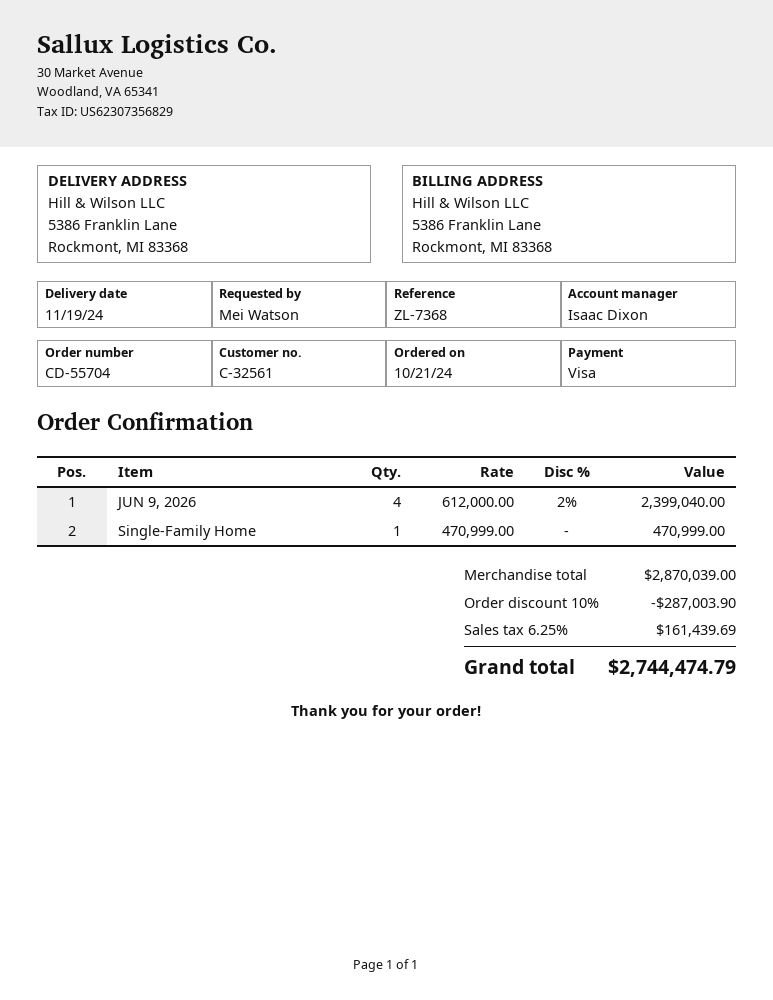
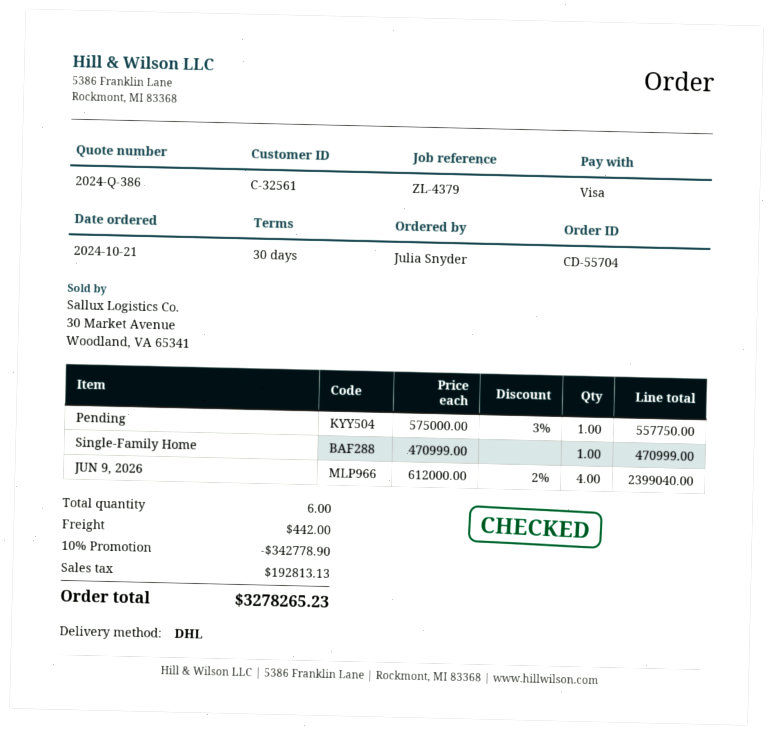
reference: ZL-7368 -> ZL-4379
ordered by: Mei Watson -> Julia Snyder
Pending: none -> 1 x 575000.00 - 3% = 557750.00
discount: 10% = 287003.90 -> 10% = 342778.90
shipping: none -> 442.00
tax: 161439.69 -> 192813.13
total: 2744474.79 -> 3278265.23

